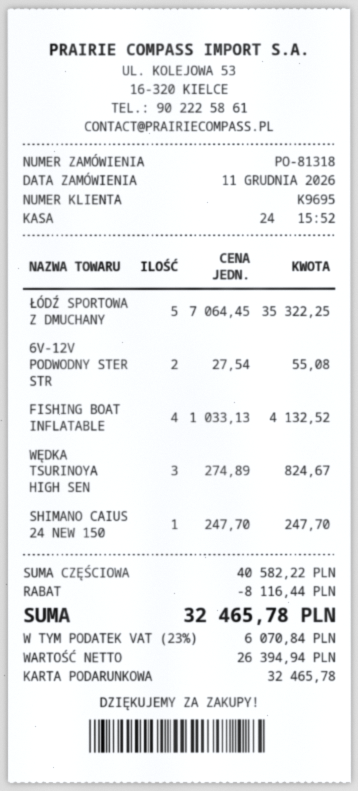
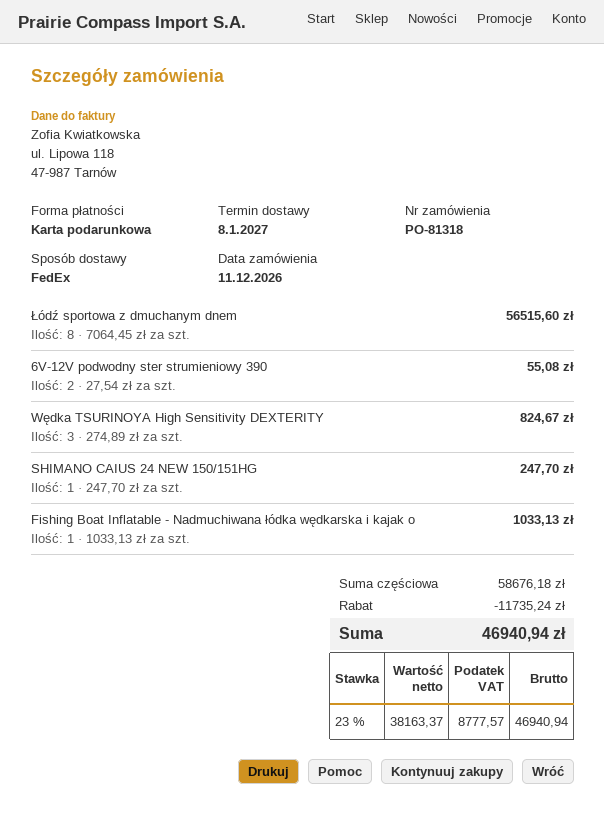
ŁÓDŹ SPORTOWA Z DMUCHANY: 5 x 7064.45 = 35322.25 -> 8 x 7064.45 = 56515.60
FISHING BOAT INFLATABLE: 4 x 1033.13 = 4132.52 -> 1 x 1033.13 = 1033.13
subtotal: 40582.22 -> 58676.18
discount: 8116.44 -> 11735.24
net: 26394.94 -> 38163.37
tax: 23% = 6070.84 -> 23% = 8777.57
total: 32465.78 -> 46940.94

